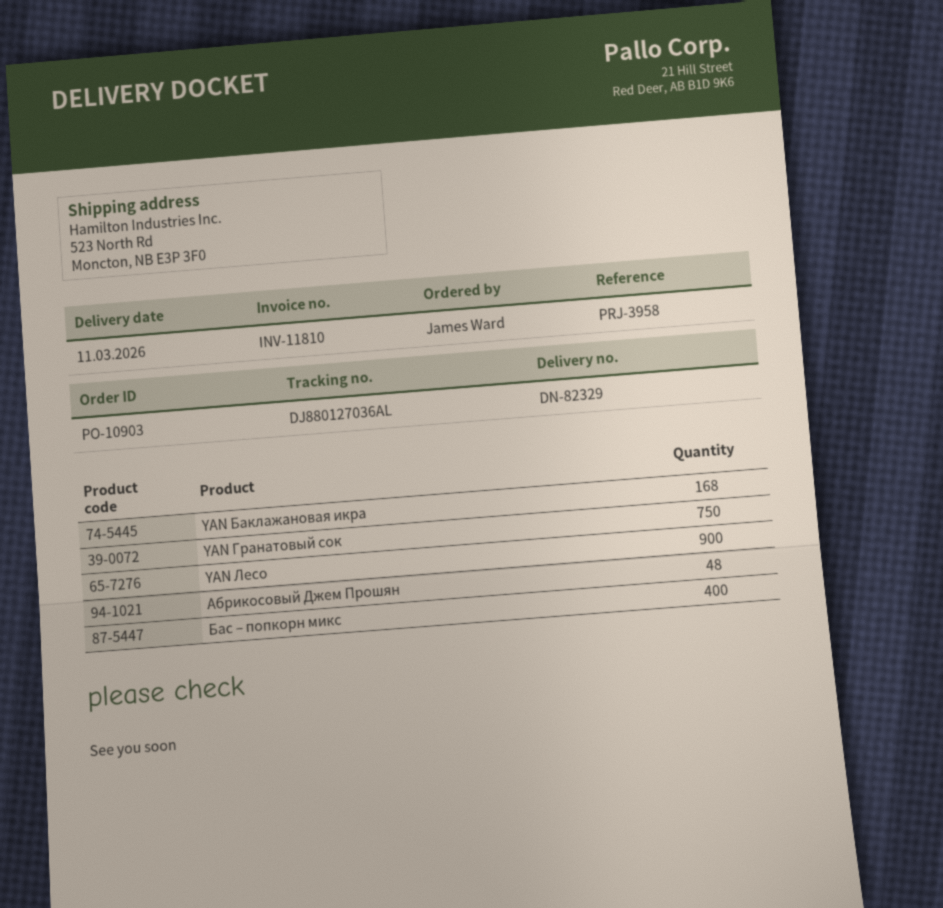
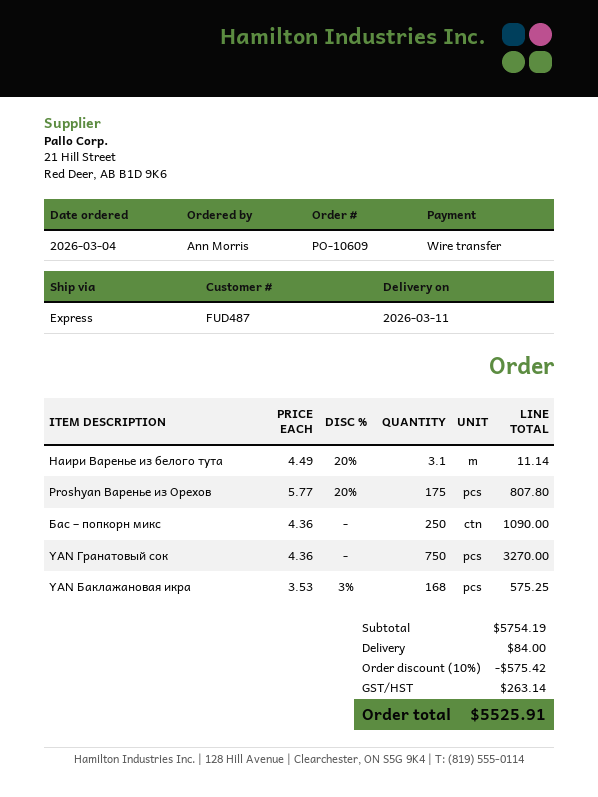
order number: PO-10903 -> PO-10609
ordered by: James Ward -> Ann Morris
YAN Лесо: 900 -> none
Абрикосовый Джем Прошян: 48 -> none
Бас – попкорн микс: 400 -> 250
Наири Варенье из белого тута: none -> 3.1
Proshyan Варенье из Орехов: none -> 175

